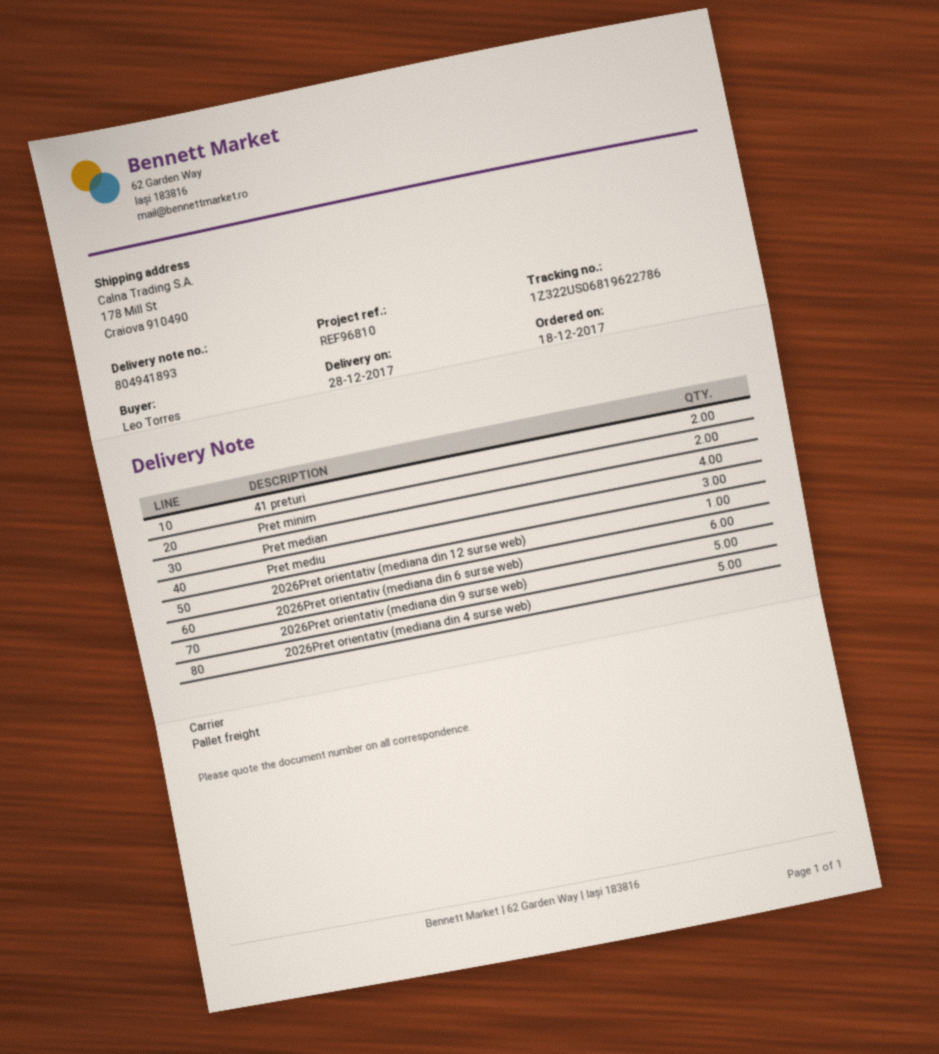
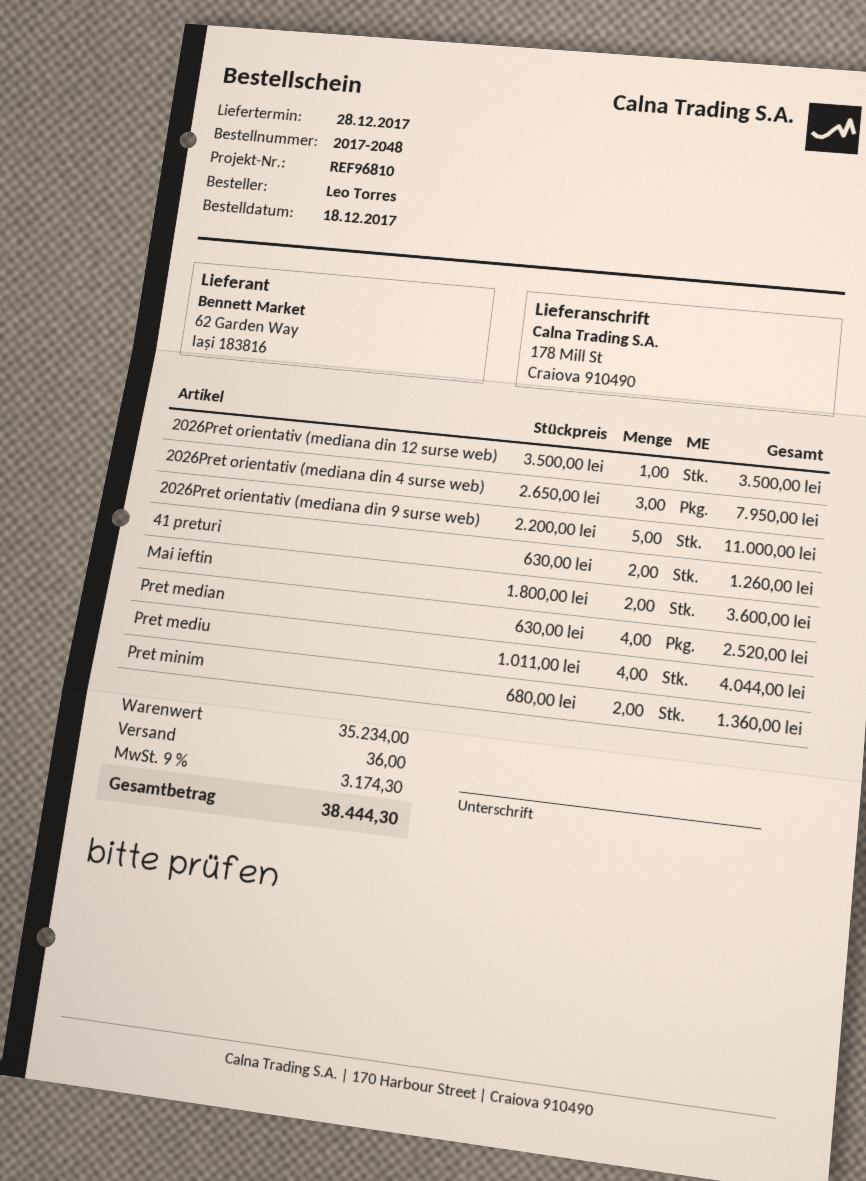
Pret mediu: 3 -> 4
2026Pret orientativ (mediana din 6 surse web): 6 -> none
2026Pret orientativ (mediana din 4 surse web): 5 -> 3
Mai ieftin: none -> 2

